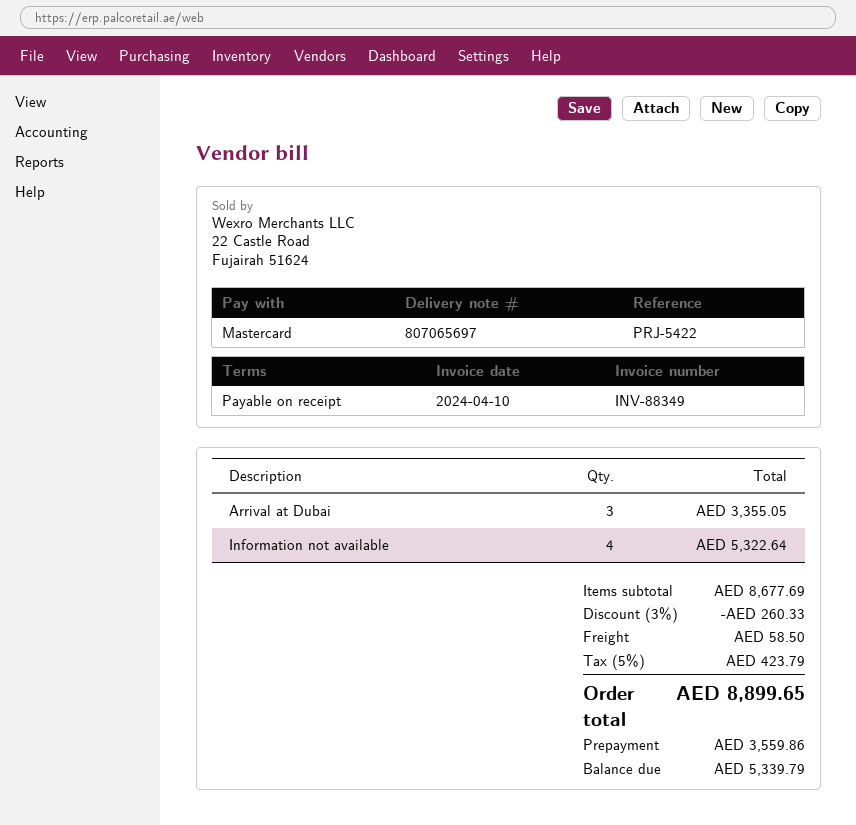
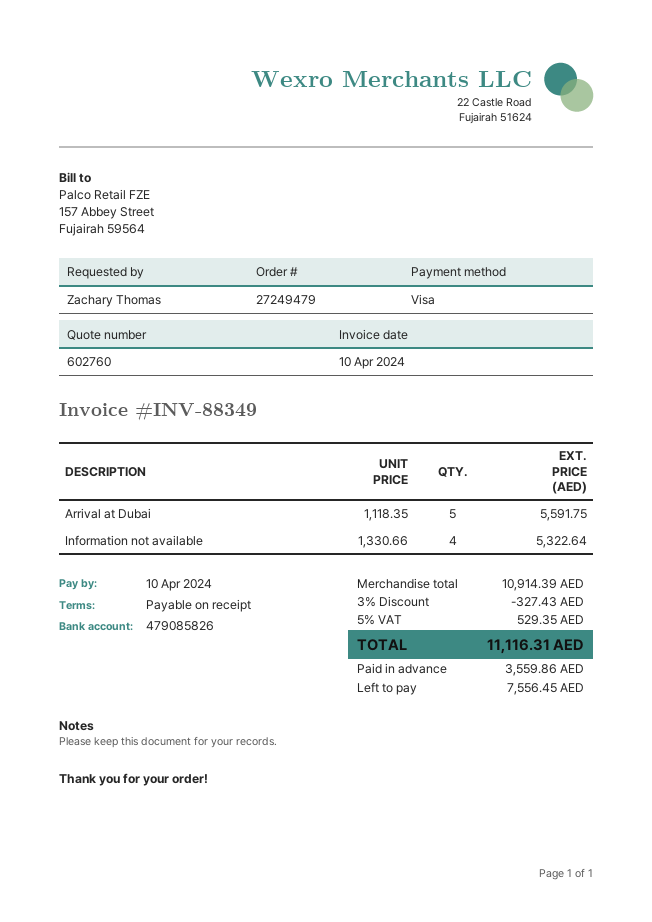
payment method: Mastercard -> Visa
Arrival at Dubai: 3 for 3355.05 -> 5 for 5591.75
subtotal: 8677.69 -> 10914.39
discount: 3% = 260.33 -> 3% = 327.43
shipping: 58.50 -> none
tax: 5% = 423.79 -> 5% = 529.35
total: 8899.65 -> 11116.31
balance: 5339.79 -> 7556.45

